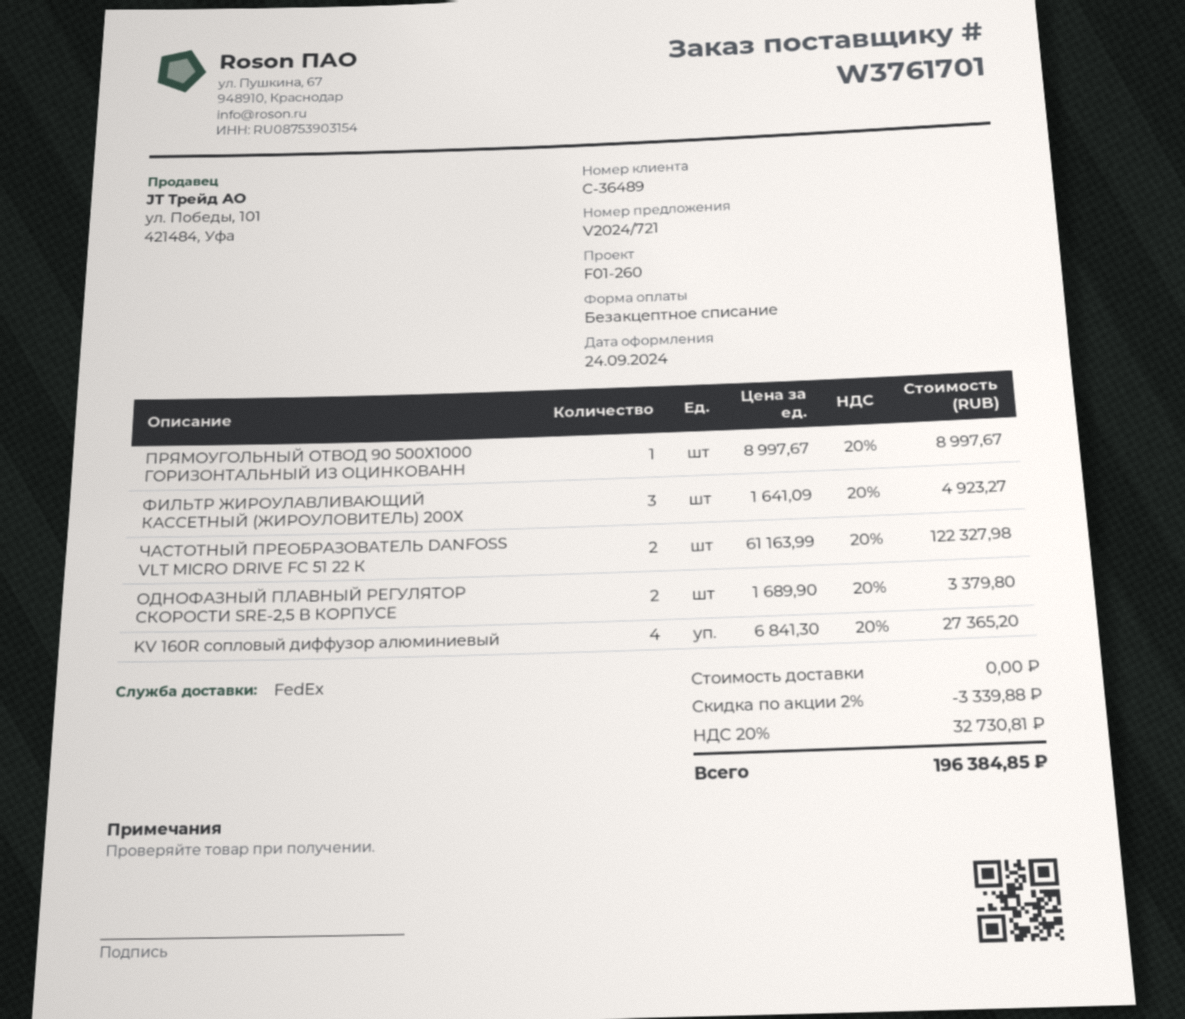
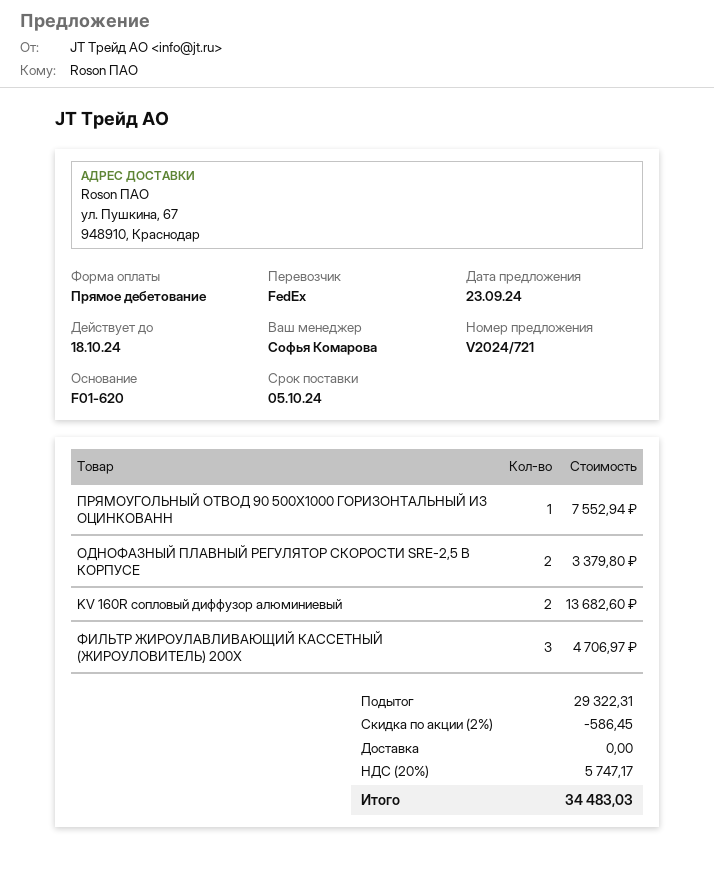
reference: F01-260 -> F01-620
ПРЯМОУГОЛЬНЫЙ ОТВОД 90 500Х1000 ГОРИЗОНТАЛЬНЫЙ ИЗ ОЦИНКОВАНН: 1 for 8997.67 -> 1 for 7552.94
ФИЛЬТР ЖИРОУЛАВЛИВАЮЩИЙ КАССЕТНЫЙ (ЖИРОУЛОВИТЕЛЬ) 200Х: 3 for 4923.27 -> 3 for 4706.97
ЧАСТОТНЫЙ ПРЕОБРАЗОВАТЕЛЬ DANFOSS VLT MICRO DRIVE FC 51 22 К: 2 for 122327.98 -> none
KV 160R сопловый диффузор алюминиевый: 4 for 27365.20 -> 2 for 13682.60
discount: 2% = 3339.88 -> 2% = 586.45
tax: 20% = 32730.81 -> 20% = 5747.17
total: 196384.85 -> 34483.03

